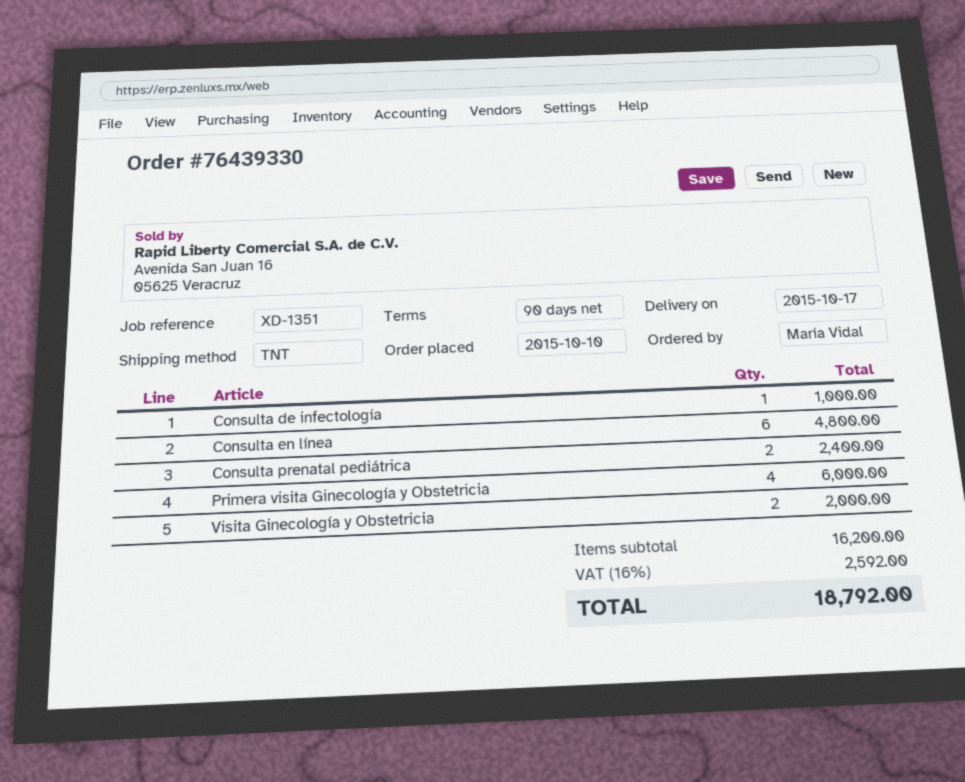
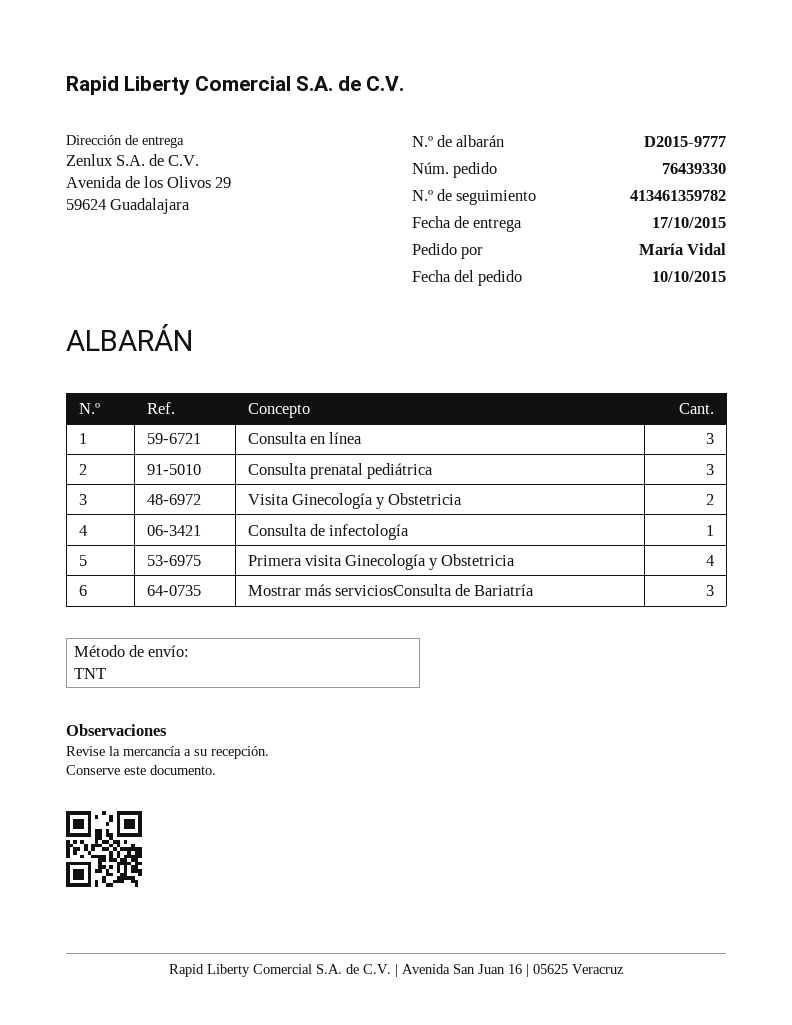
Consulta en línea: 6 -> 3
Consulta prenatal pediátrica: 2 -> 3
Mostrar más serviciosConsulta de Bariatría: none -> 3

